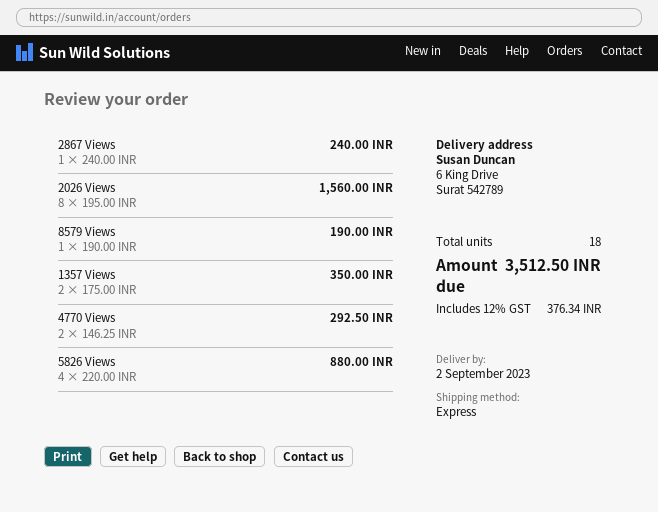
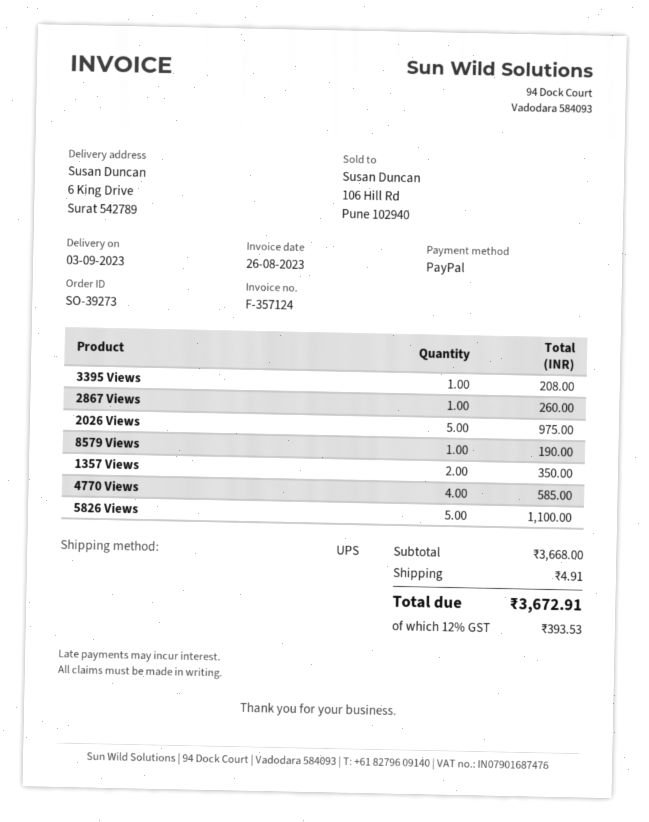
delivery date: 2023-09-02 -> 2023-09-03
shipping method: express -> UPS
2867 Views: 1 for 240.00 -> 1 for 260.00
2026 Views: 8 for 1560.00 -> 5 for 975.00
4770 Views: 2 for 292.50 -> 4 for 585.00
5826 Views: 4 for 880.00 -> 5 for 1100.00
3395 Views: none -> 1 for 208.00
shipping: none -> 4.91
tax: 12% = 376.34 -> 12% = 393.53
total: 3512.50 -> 3672.91

